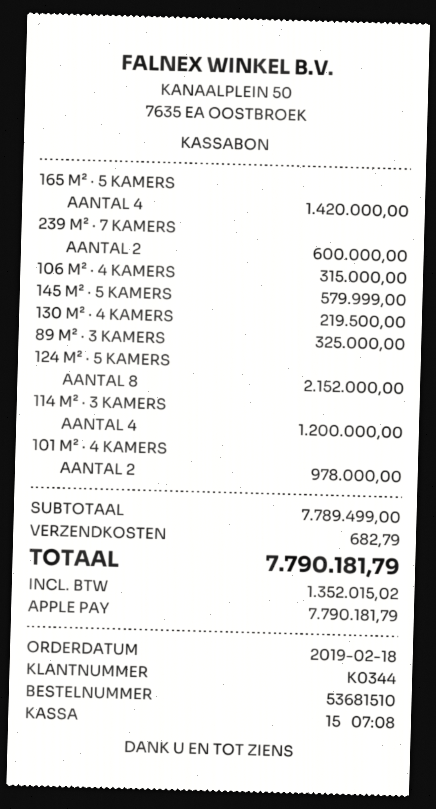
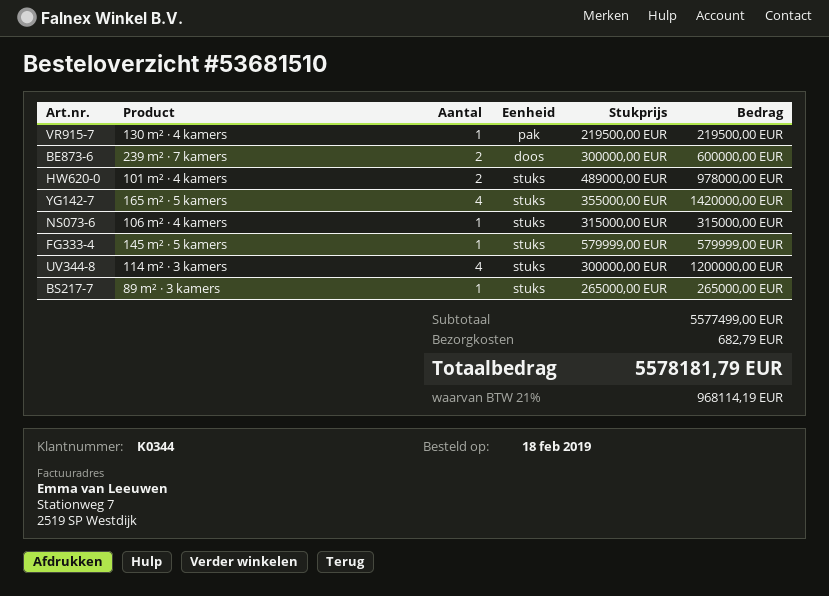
89 M² · 3 KAMERS: 1 for 325000.00 -> 1 for 265000.00
124 M² · 5 KAMERS: 8 for 2152000.00 -> none
subtotal: 7789499.00 -> 5577499.00
tax: 1352015.02 -> 968114.19
total: 7790181.79 -> 5578181.79

